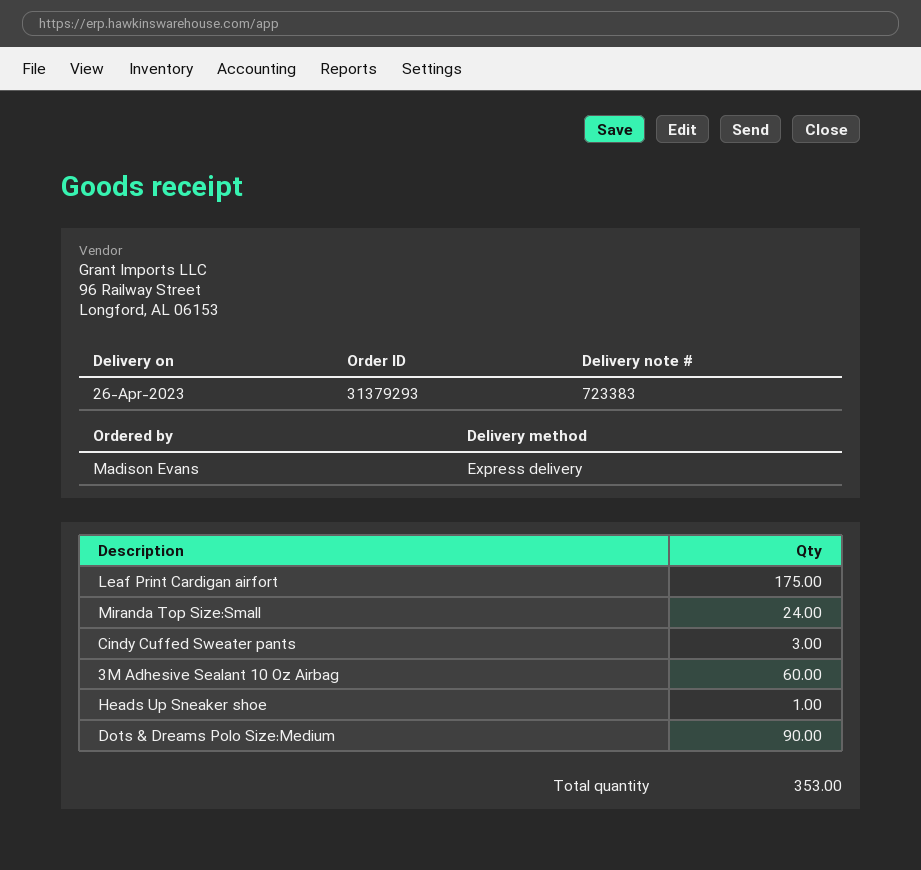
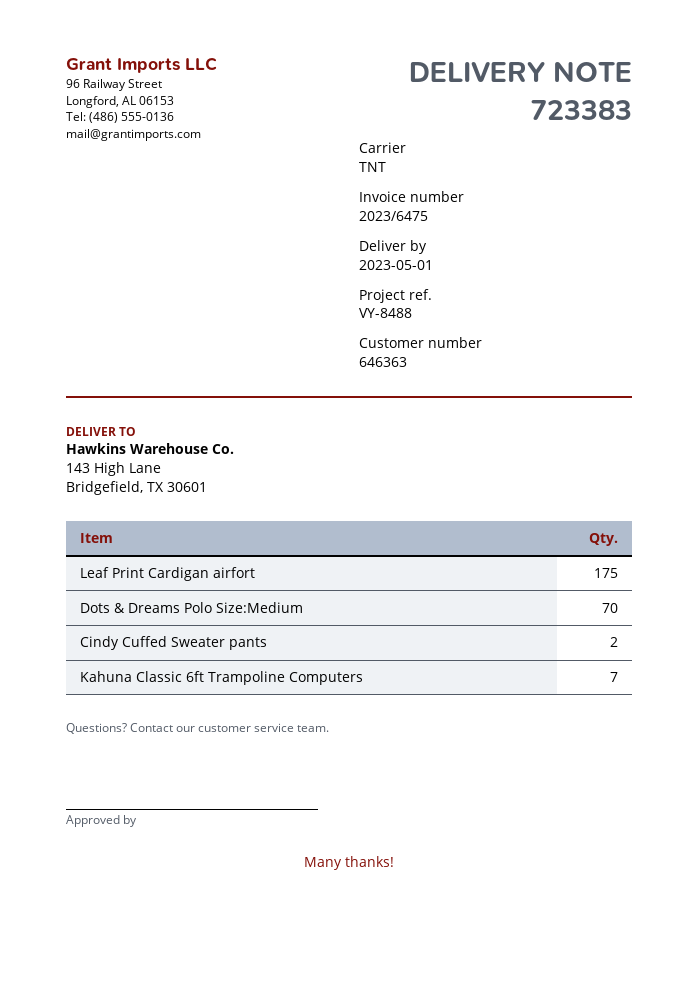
delivery date: 2023-04-26 -> 2023-05-01
shipping method: express -> TNT
Miranda Top Size:Small: 24 -> none
Cindy Cuffed Sweater pants: 3 -> 2
3M Adhesive Sealant 10 Oz Airbag: 60 -> none
Heads Up Sneaker shoe: 1 -> none
Dots & Dreams Polo Size:Medium: 90 -> 70
Kahuna Classic 6ft Trampoline Computers: none -> 7

